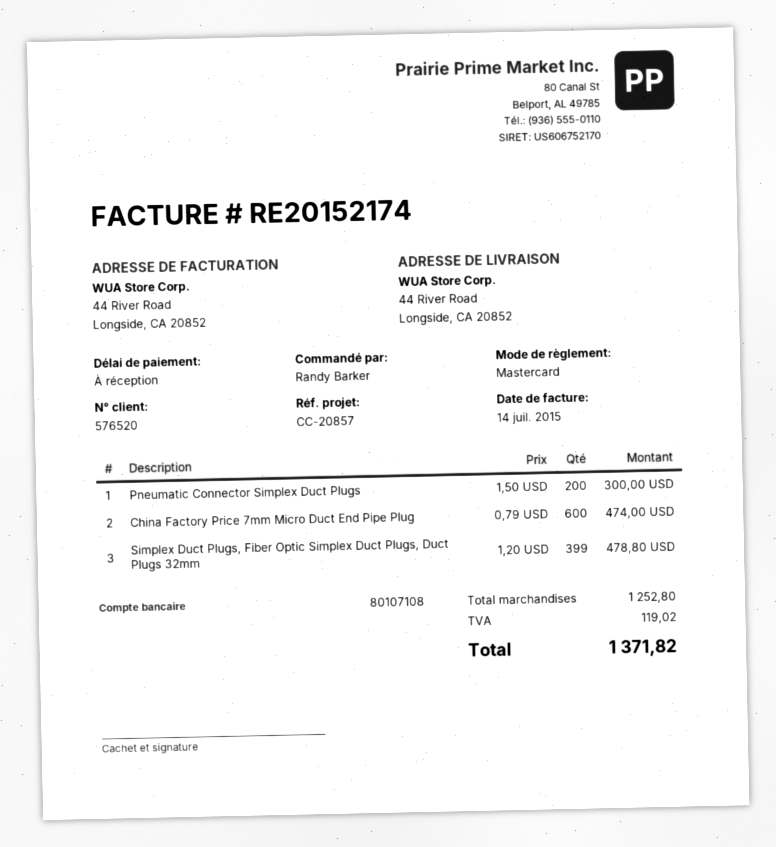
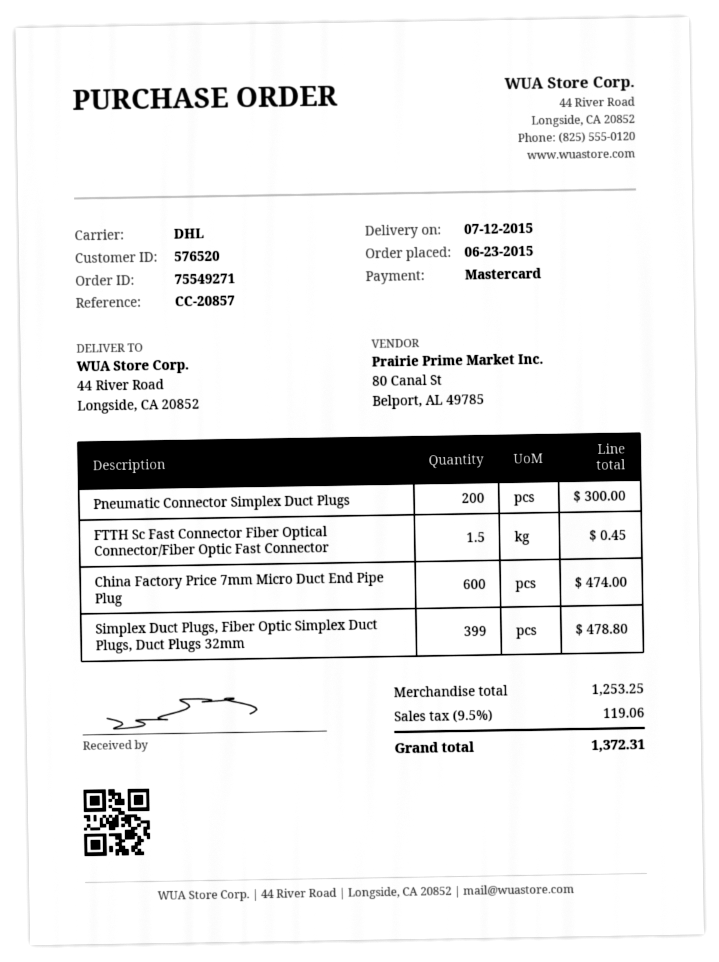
FTTH Sc Fast Connector Fiber Optical Connector/Fiber Optic Fast Connector: none -> 1.5 for 0.45
subtotal: 1252.80 -> 1253.25
tax: 119.02 -> 119.06
total: 1371.82 -> 1372.31

